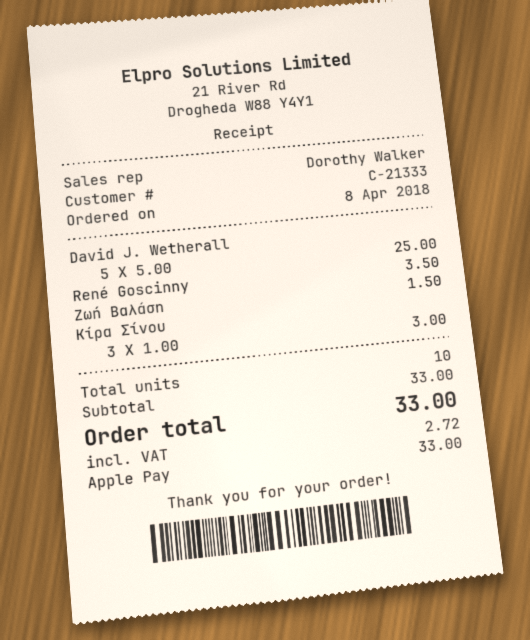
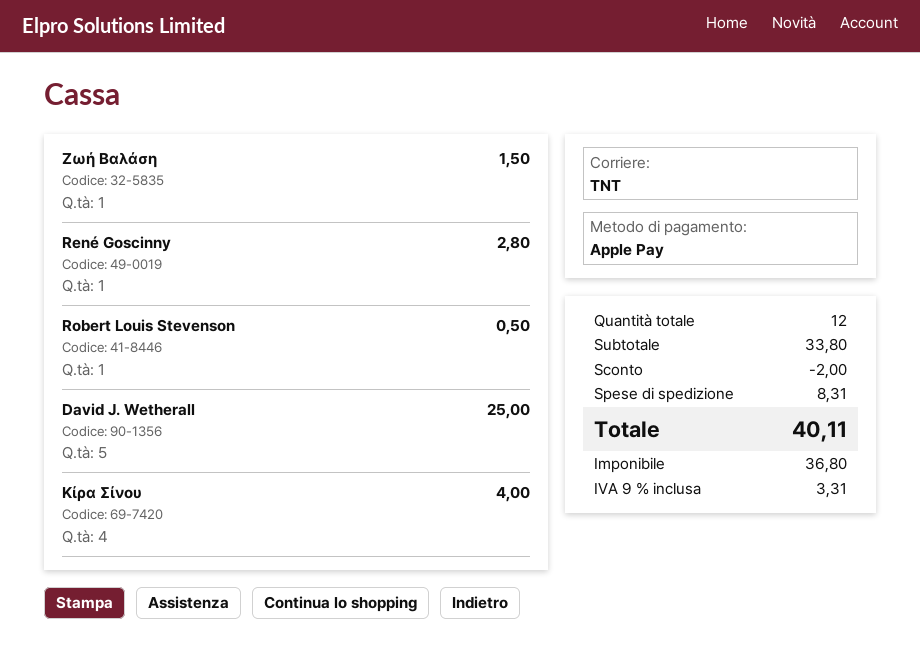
René Goscinny: 1 for 3.50 -> 1 for 2.80
Κίρα Σίνου: 3 for 3.00 -> 4 for 4.00
Robert Louis Stevenson: none -> 1 for 0.50
total quantity: 10 -> 12
subtotal: 33.00 -> 33.80
discount: none -> 2.00
shipping: none -> 8.31
tax: 2.72 -> 3.31
total: 33.00 -> 40.11

